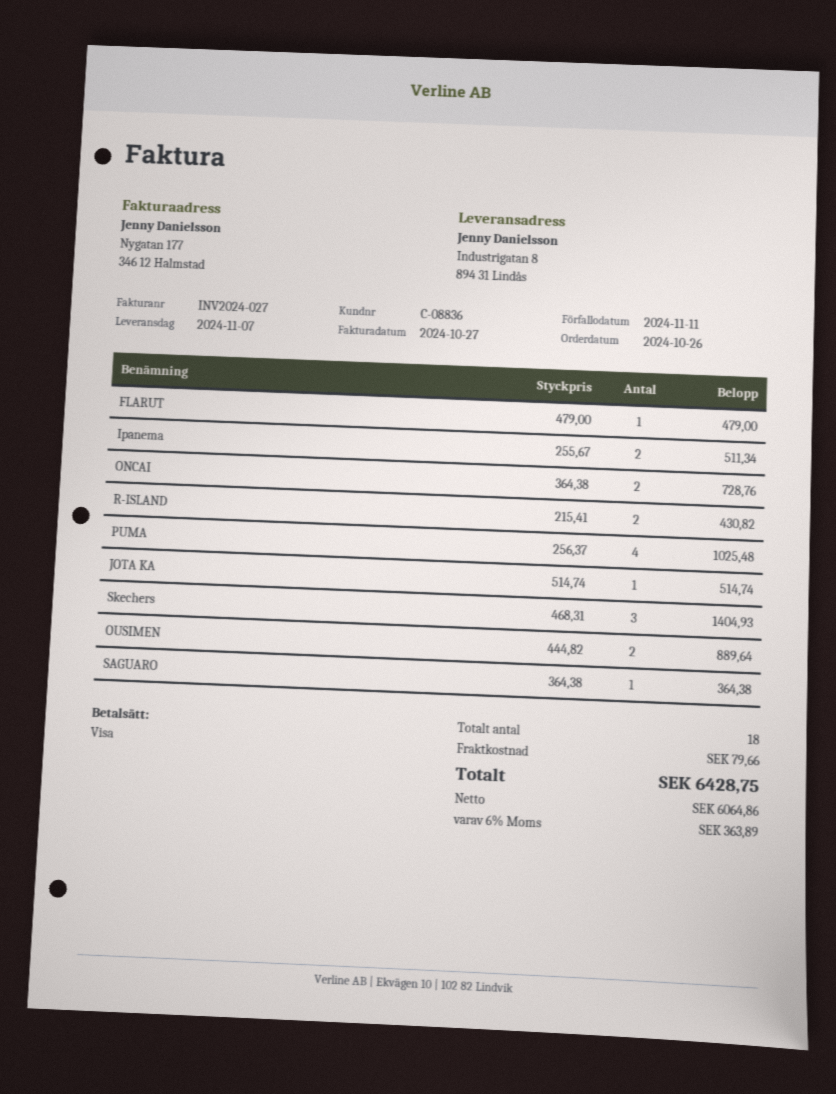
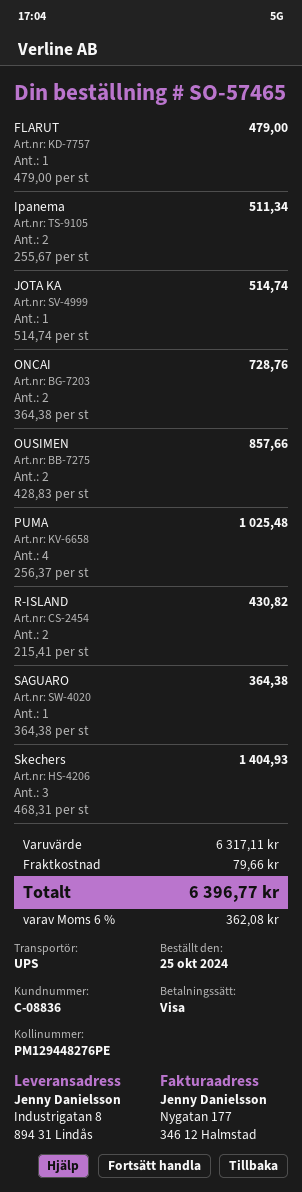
order date: 2024-10-26 -> 2024-10-25
OUSIMEN: 2 x 444.82 = 889.64 -> 2 x 428.83 = 857.66
tax: 6% = 363.89 -> 6% = 362.08
total: 6428.75 -> 6396.77

